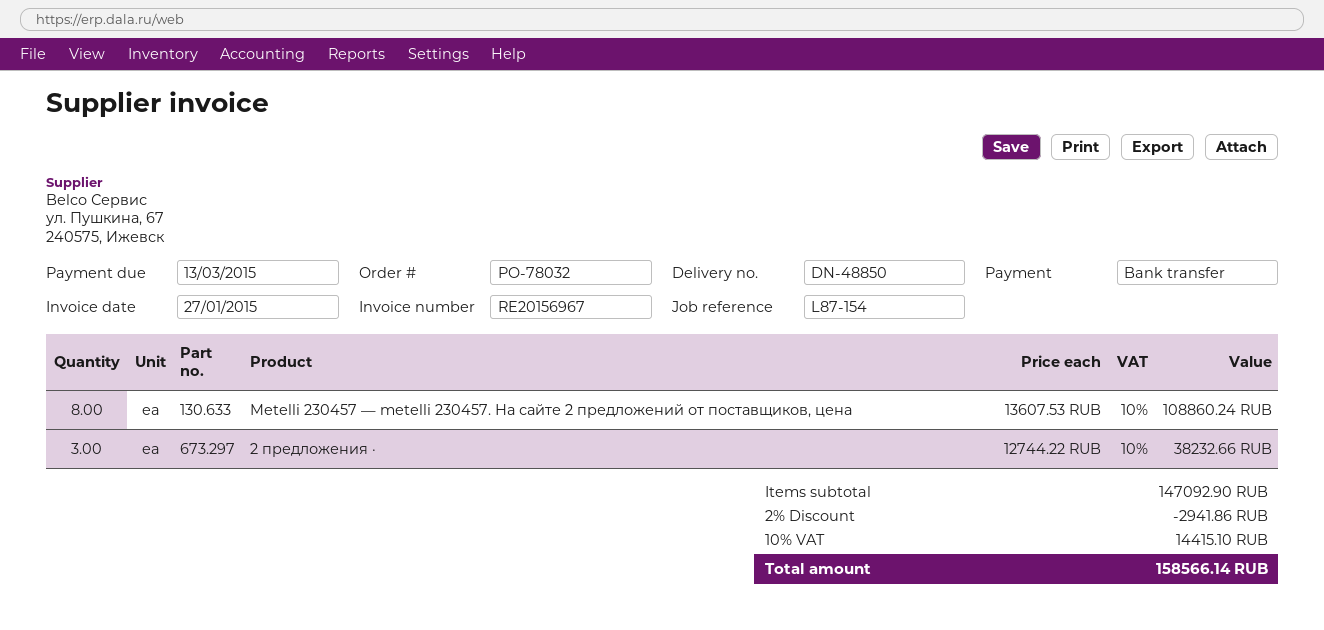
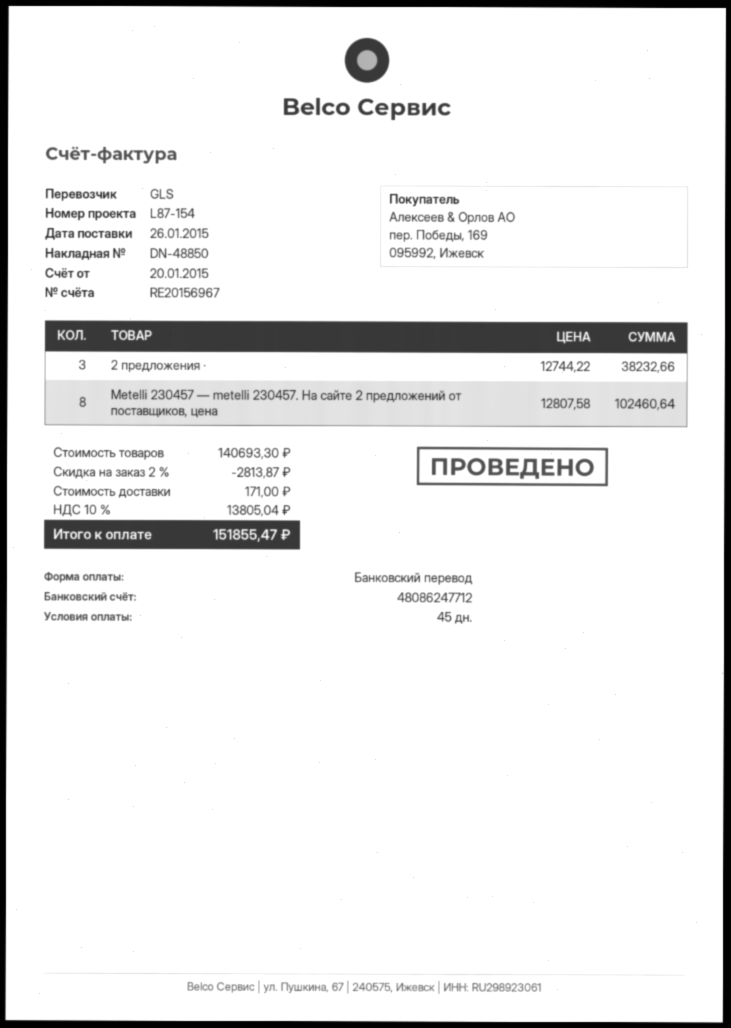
invoice date: 2015-01-27 -> 2015-01-20
Metelli 230457 — metelli 230457. На сайте 2 предложений от поставщиков, цена: 8 x 13607.53 = 108860.24 -> 8 x 12807.58 = 102460.64
subtotal: 147092.90 -> 140693.30
discount: 2% = 2941.86 -> 2% = 2813.87
shipping: none -> 171.00
tax: 10% = 14415.10 -> 10% = 13805.04
total: 158566.14 -> 151855.47

